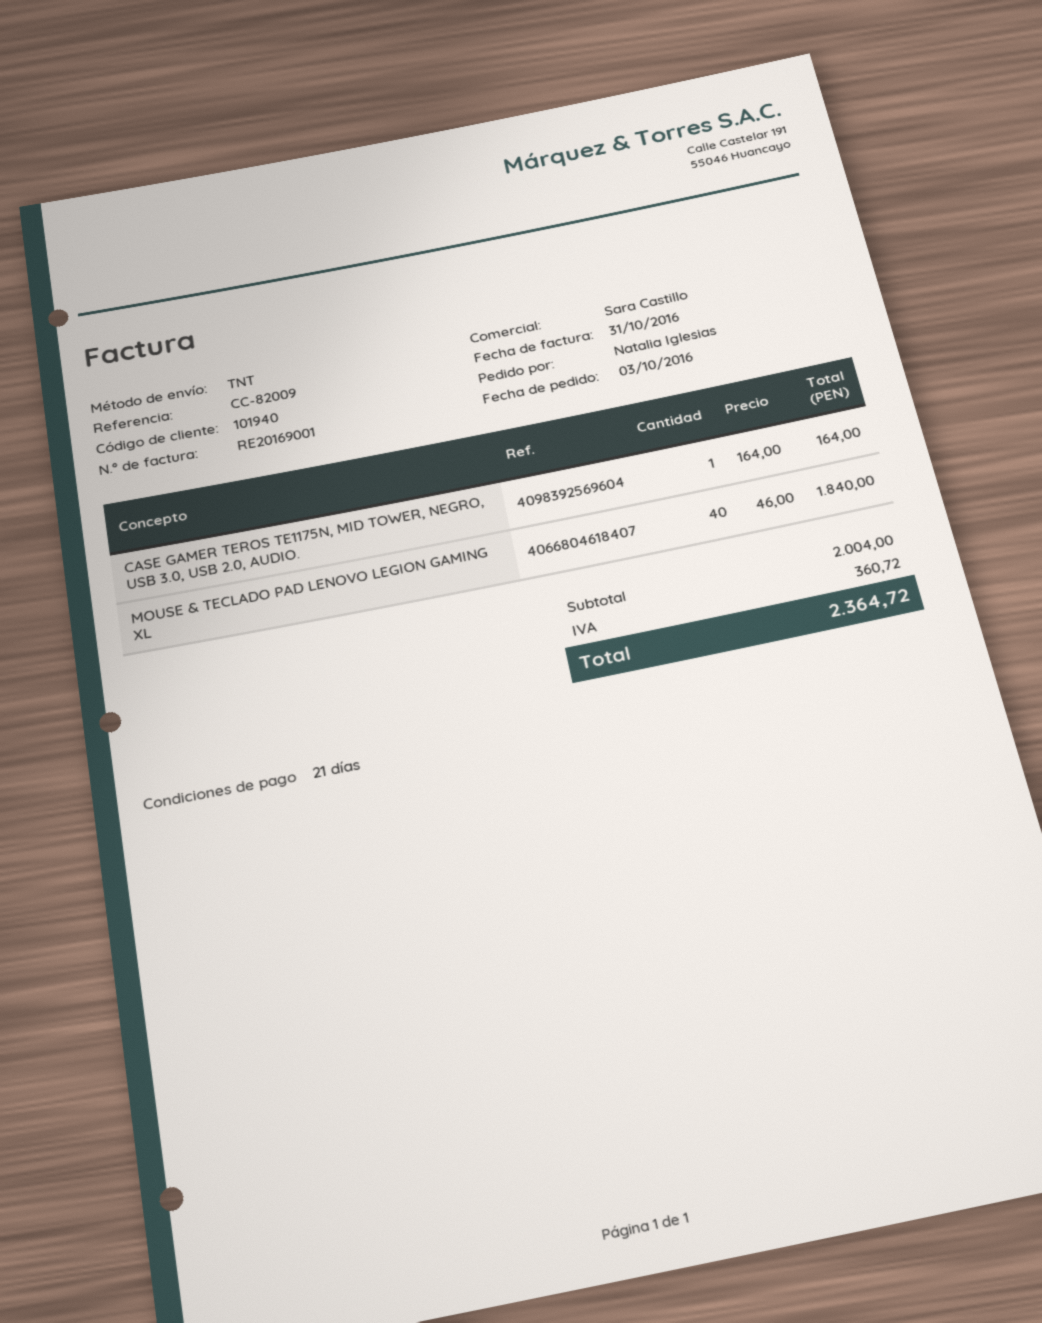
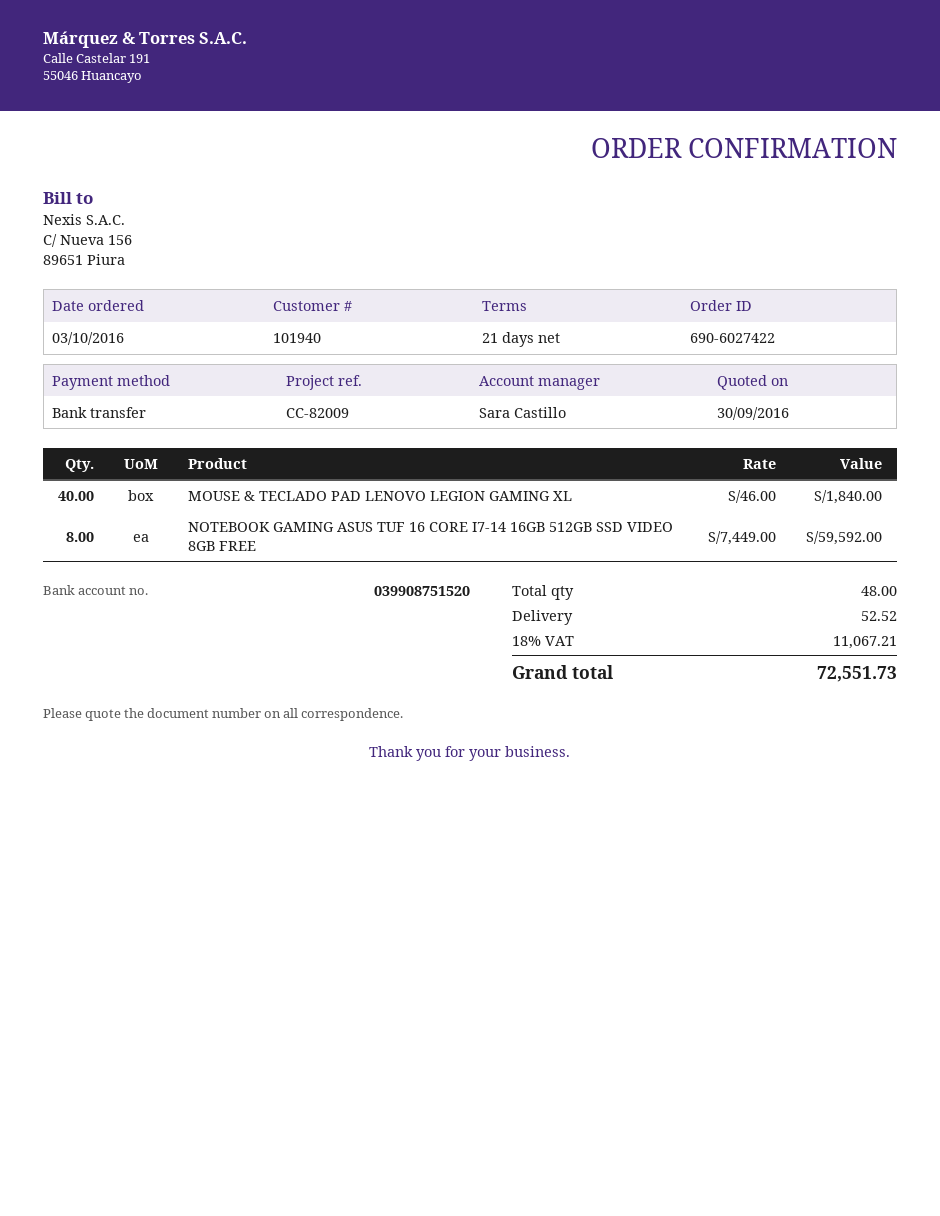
CASE GAMER TEROS TE1175N, MID TOWER, NEGRO, USB 3.0, USB 2.0, AUDIO.: 1 x 164.00 = 164.00 -> none
NOTEBOOK GAMING ASUS TUF 16 CORE I7-14 16GB 512GB SSD VIDEO 8GB FREE: none -> 8 x 7449.00 = 59592.00
shipping: none -> 52.52
tax: 360.72 -> 11067.21
total: 2364.72 -> 72551.73

